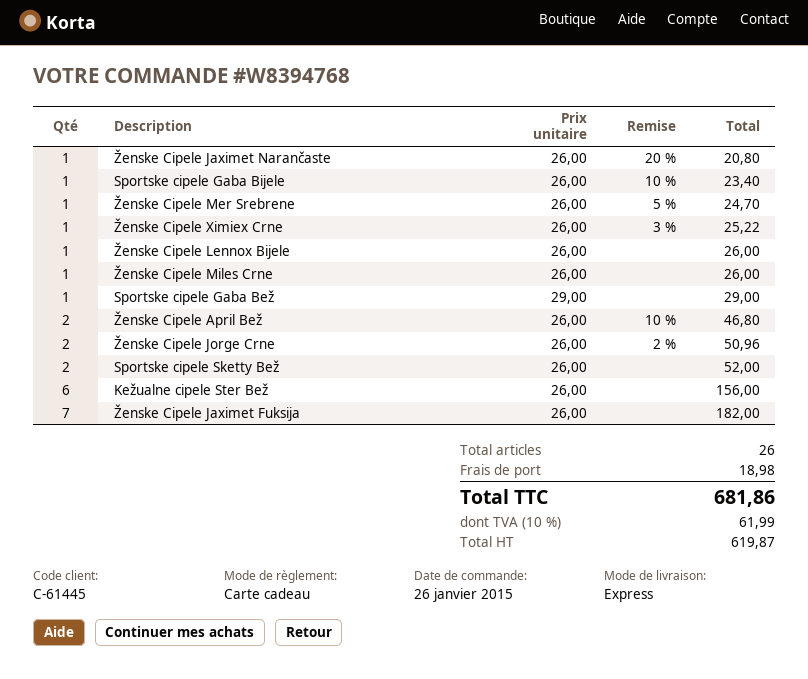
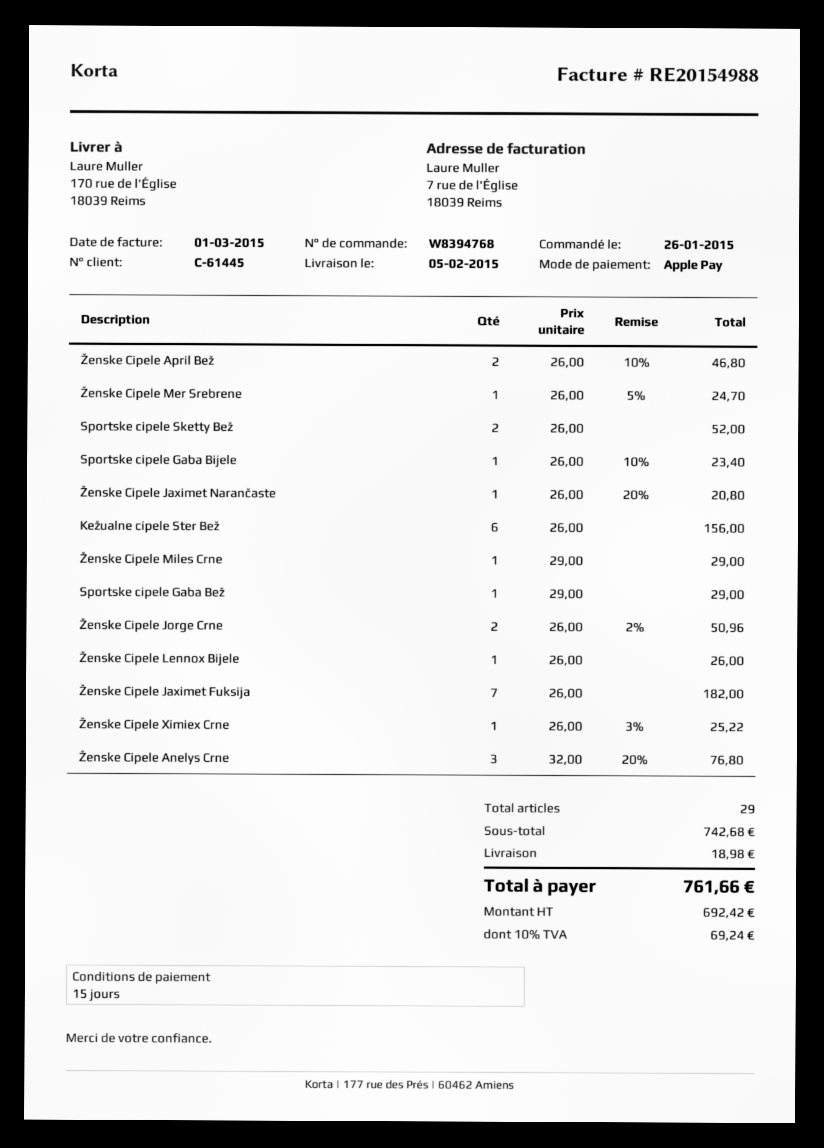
payment method: gift card -> Apple Pay
Ženske Cipele Miles Crne: 1 x 26.00 = 26.00 -> 1 x 29.00 = 29.00
Ženske Cipele Anelys Crne: none -> 3 x 32.00 - 20% = 76.80
total quantity: 26 -> 29
net: 619.87 -> 692.42
tax: 10% = 61.99 -> 10% = 69.24
total: 681.86 -> 761.66

